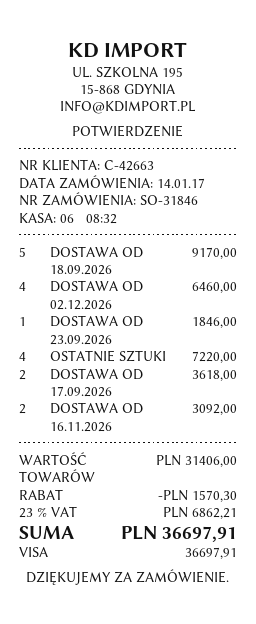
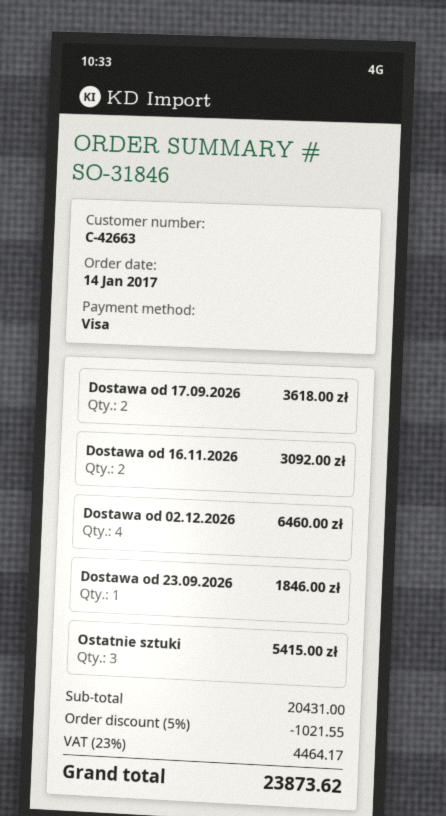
DOSTAWA OD 18.09.2026: 5 for 9170.00 -> none
OSTATNIE SZTUKI: 4 for 7220.00 -> 3 for 5415.00
subtotal: 31406.00 -> 20431.00
discount: 1570.30 -> 1021.55
tax: 23% = 6862.21 -> 23% = 4464.17
total: 36697.91 -> 23873.62

